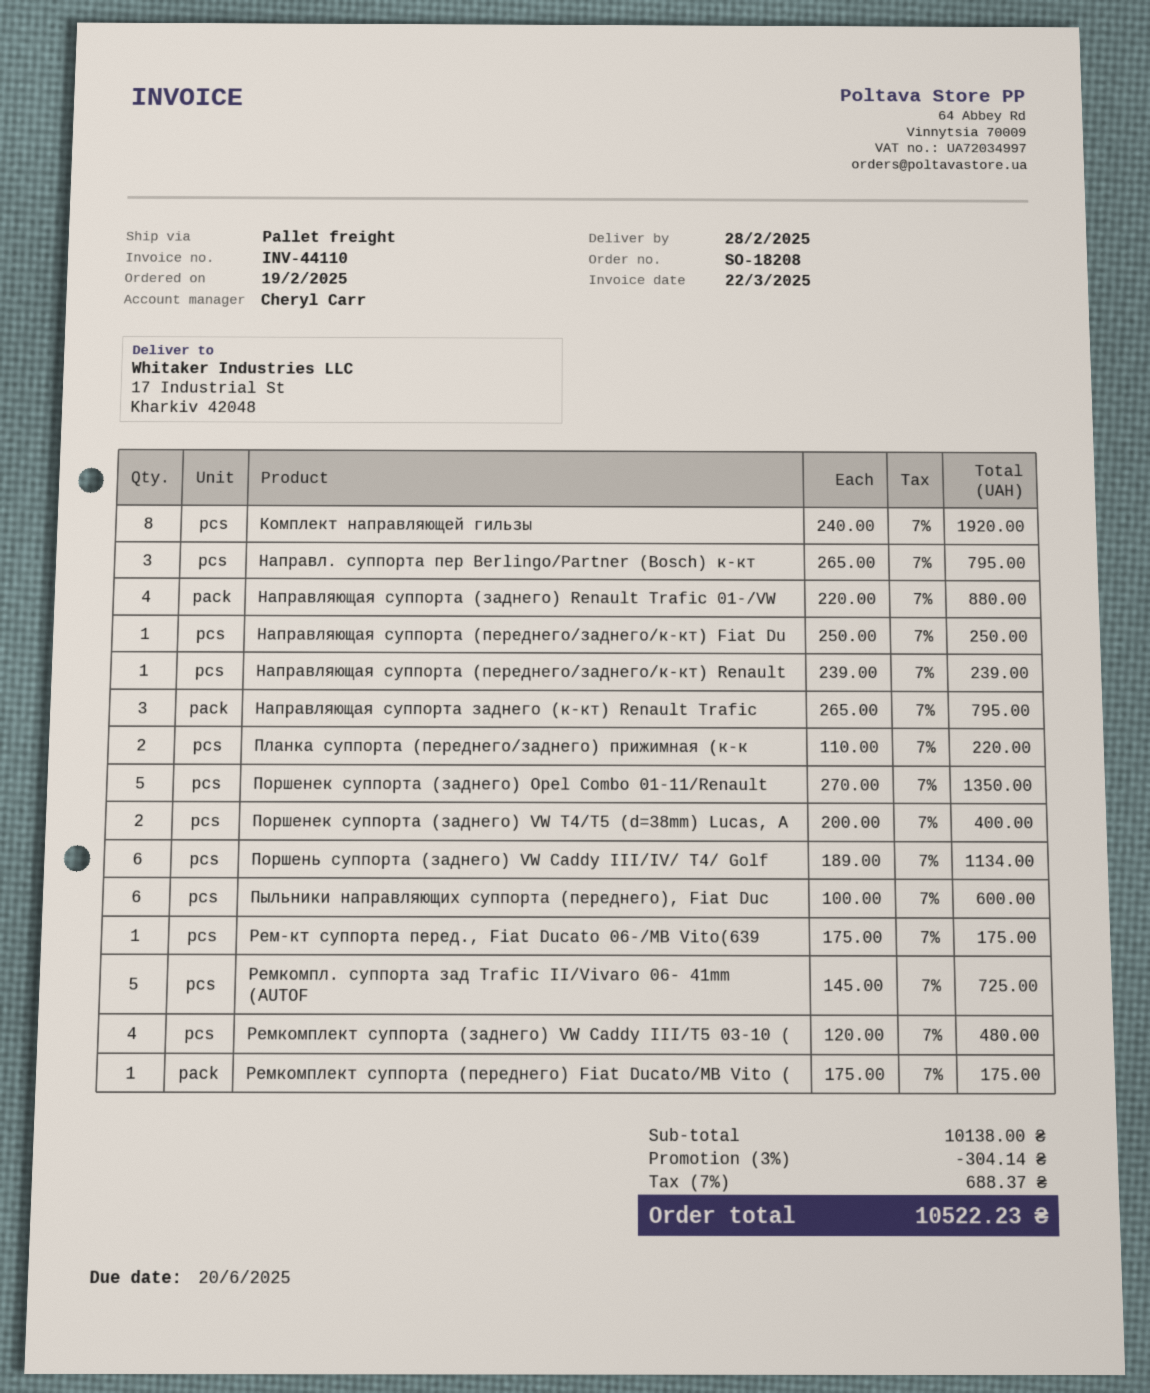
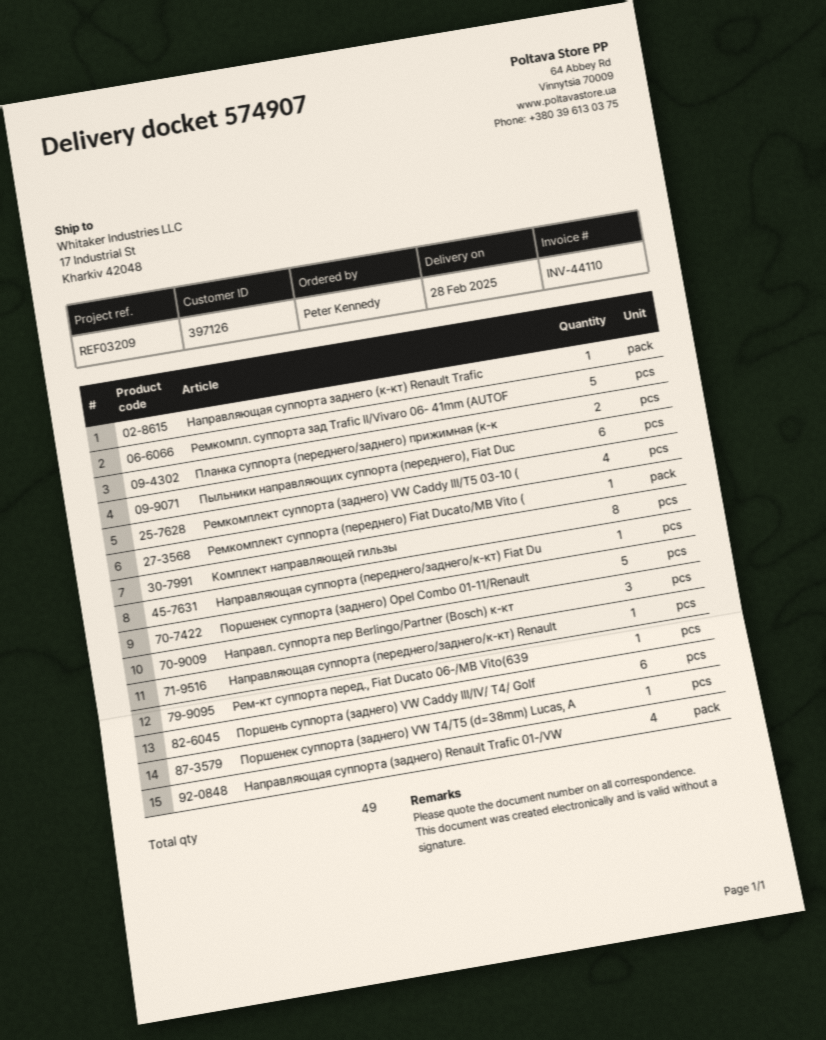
Направляющая суппорта заднего (к-кт) Renault Trafic: 3 -> 1
Поршенек суппорта (заднего) VW T4/T5 (d=38mm) Lucas, A: 2 -> 1

